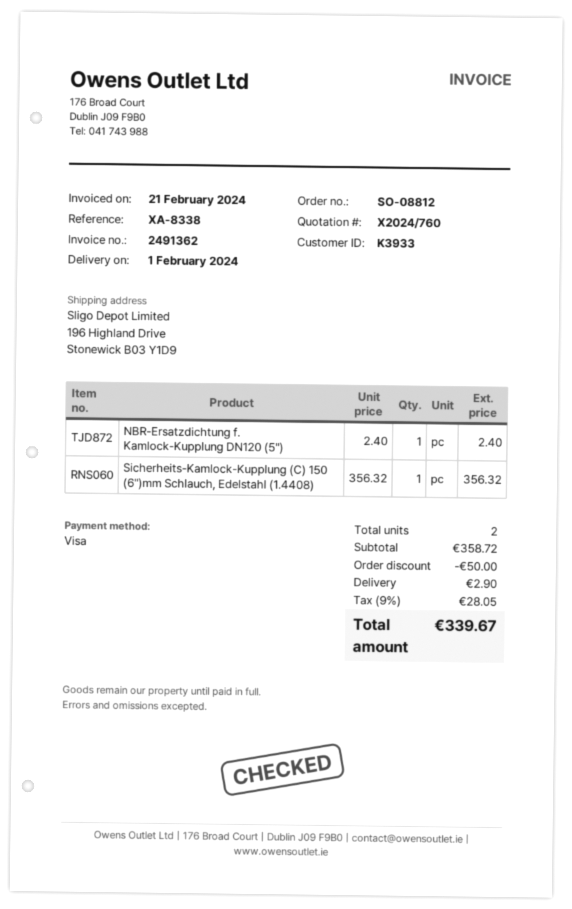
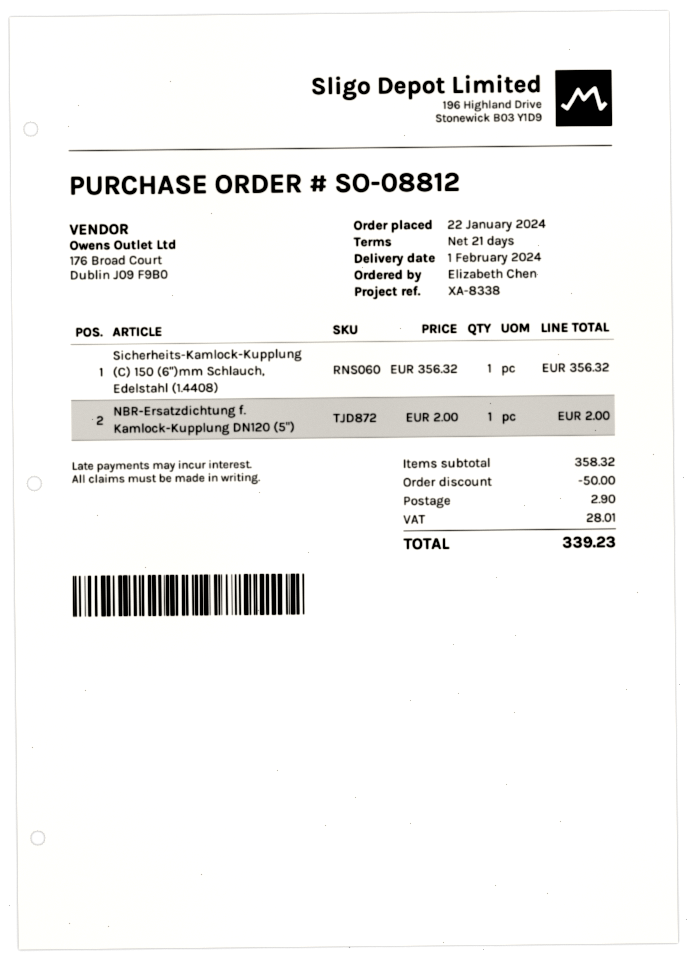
NBR-Ersatzdichtung f. Kamlock-Kupplung DN120 (5"): 1 x 2.40 = 2.40 -> 1 x 2.00 = 2.00
subtotal: 358.72 -> 358.32
tax: 28.05 -> 28.01
total: 339.67 -> 339.23

